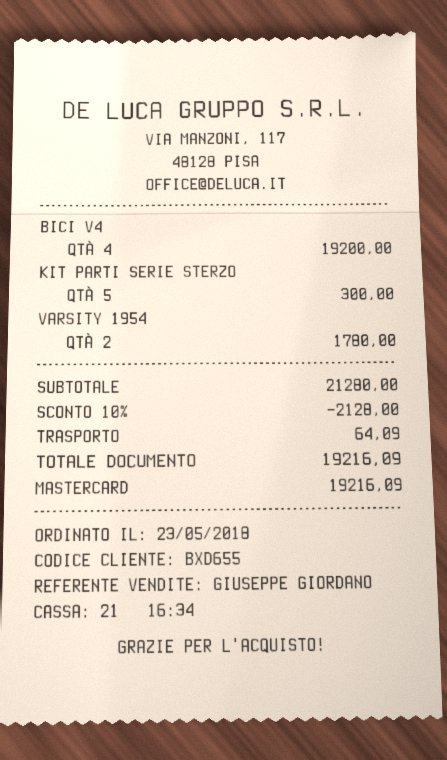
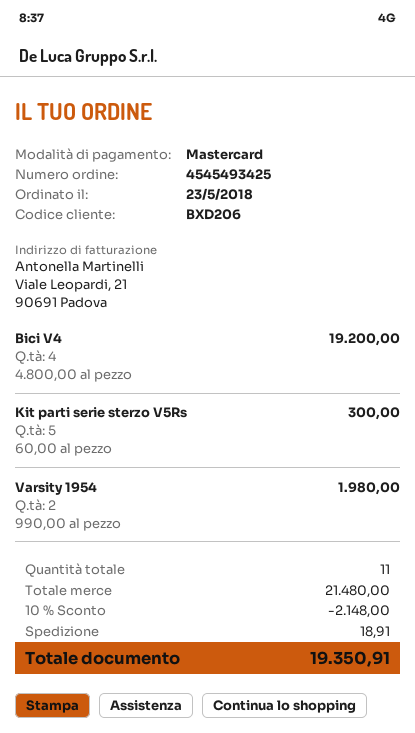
customer number: BXD655 -> BXD206
VARSITY 1954: 2 for 1780.00 -> 2 for 1980.00
subtotal: 21280.00 -> 21480.00
discount: 10% = 2128.00 -> 10% = 2148.00
shipping: 64.09 -> 18.91
total: 19216.09 -> 19350.91

